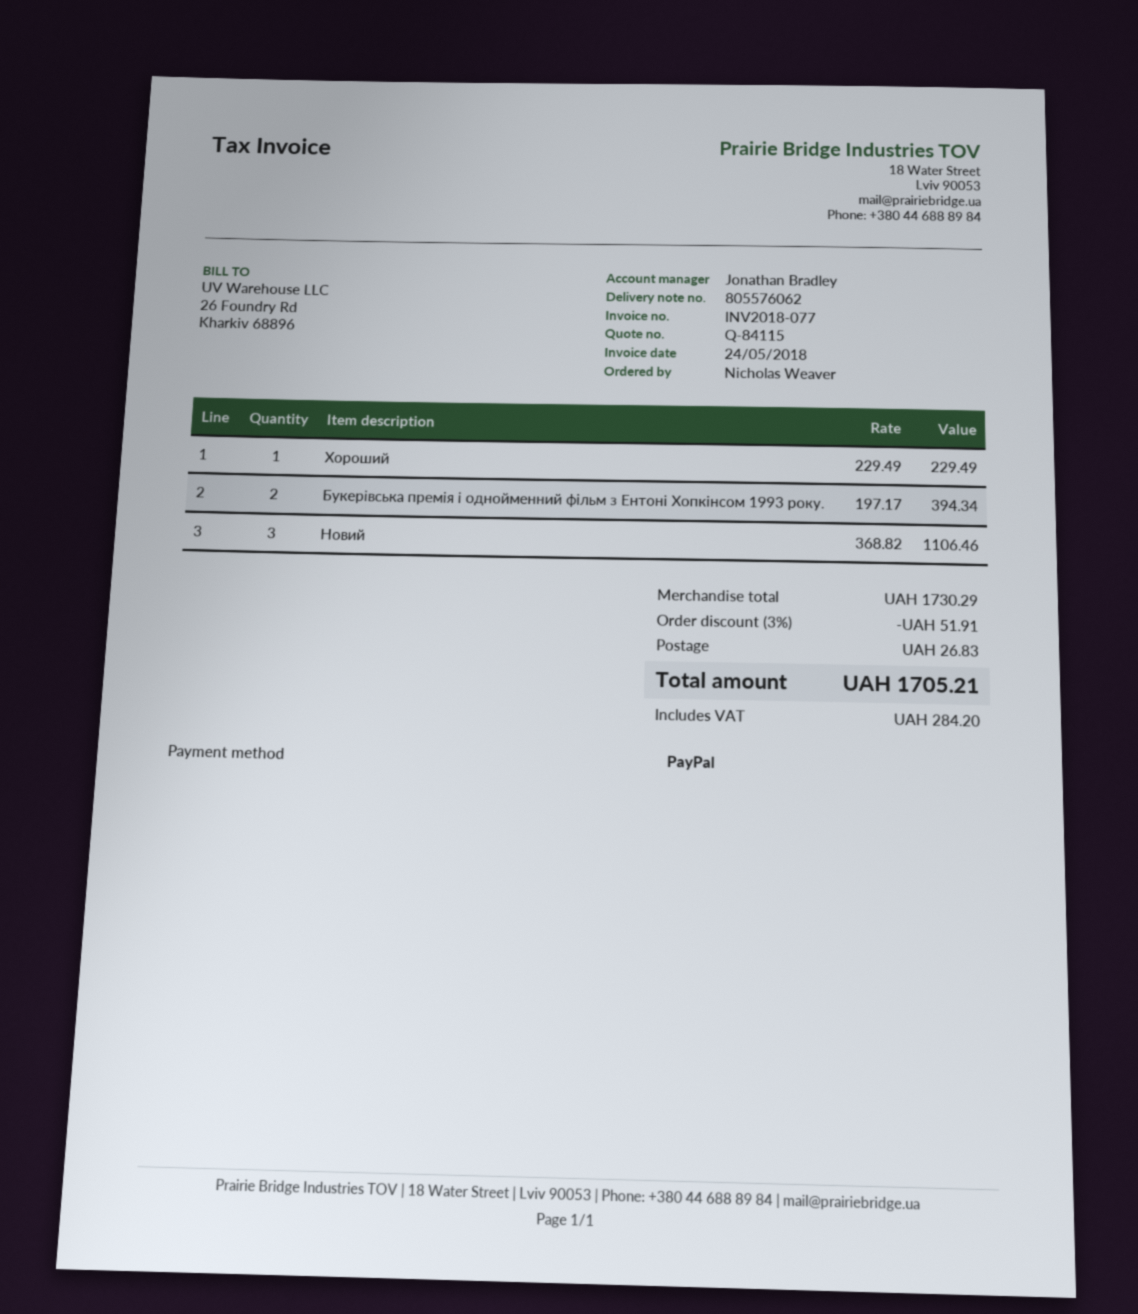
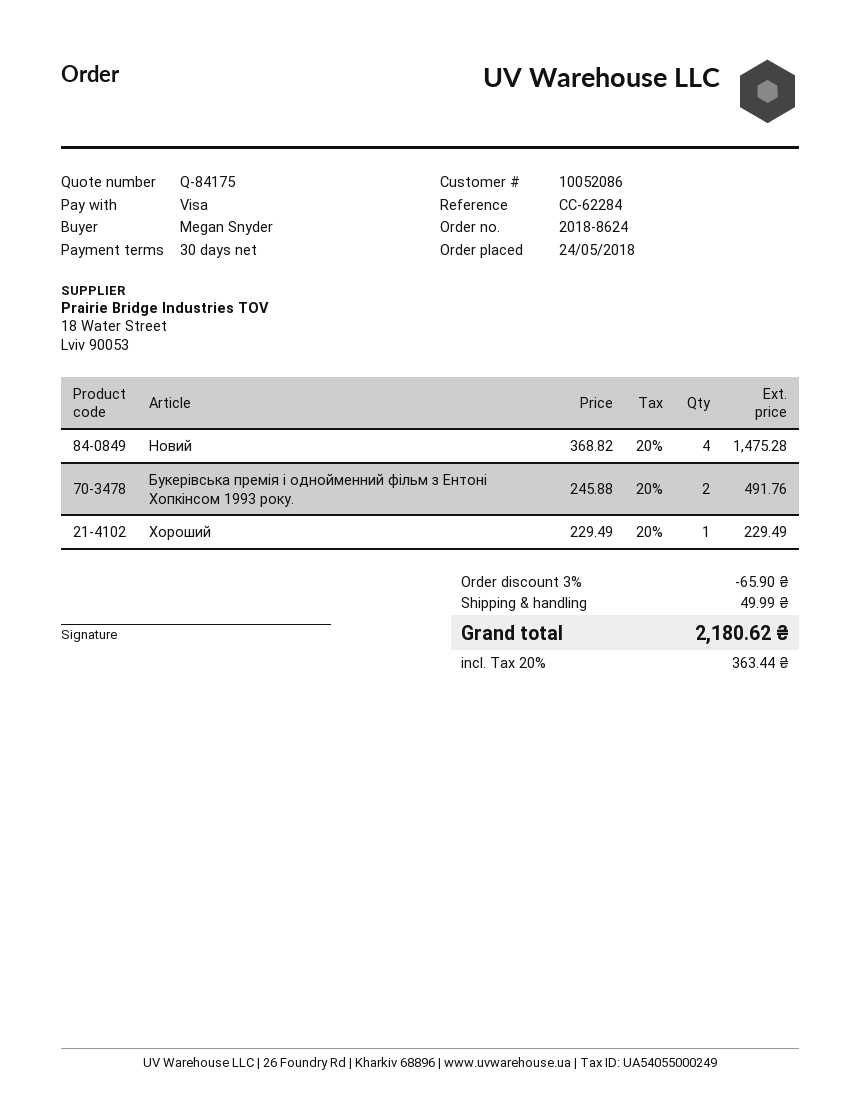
quote number: Q-84115 -> Q-84175
ordered by: Nicholas Weaver -> Megan Snyder
payment method: PayPal -> Visa
Букерівська премія і однойменний фільм з Ентоні Хопкінсом 1993 року.: 2 x 197.17 = 394.34 -> 2 x 245.88 = 491.76
Новий: 3 x 368.82 = 1106.46 -> 4 x 368.82 = 1475.28
discount: 3% = 51.91 -> 3% = 65.90
shipping: 26.83 -> 49.99
tax: 284.20 -> 363.44
total: 1705.21 -> 2180.62

